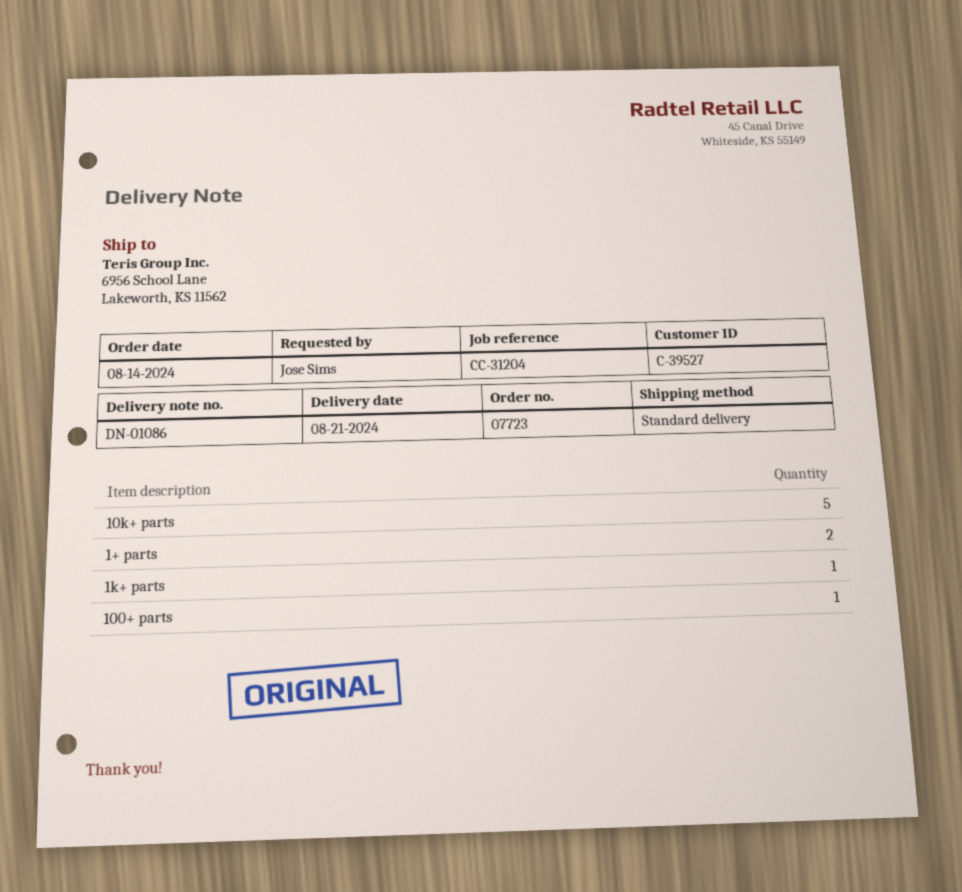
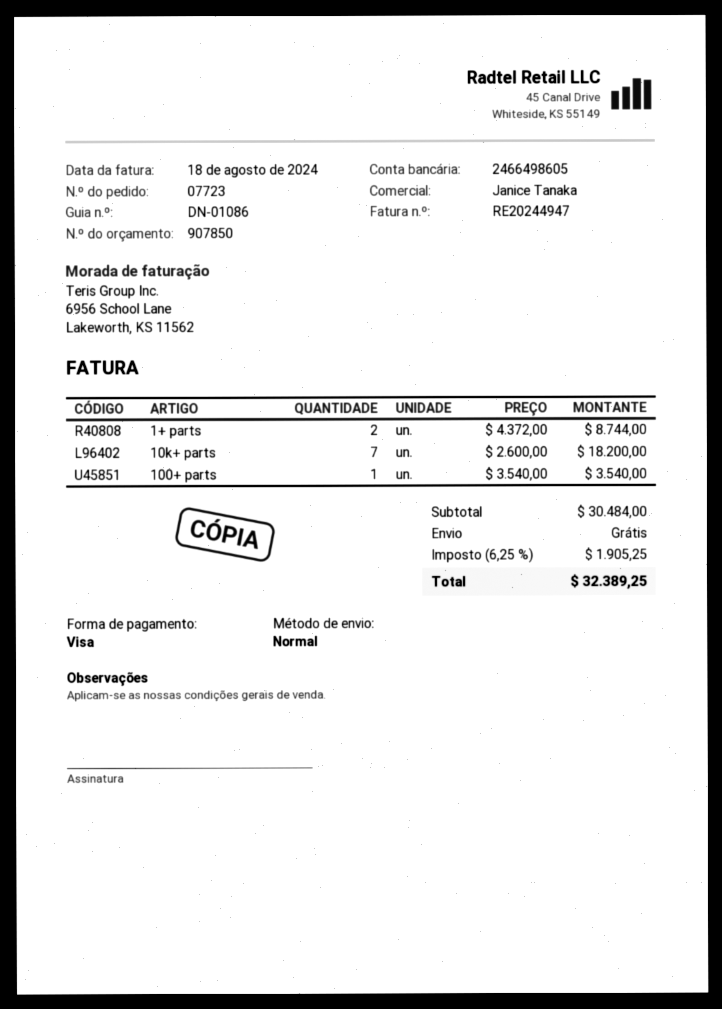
10k+ parts: 5 -> 7
1k+ parts: 1 -> none

